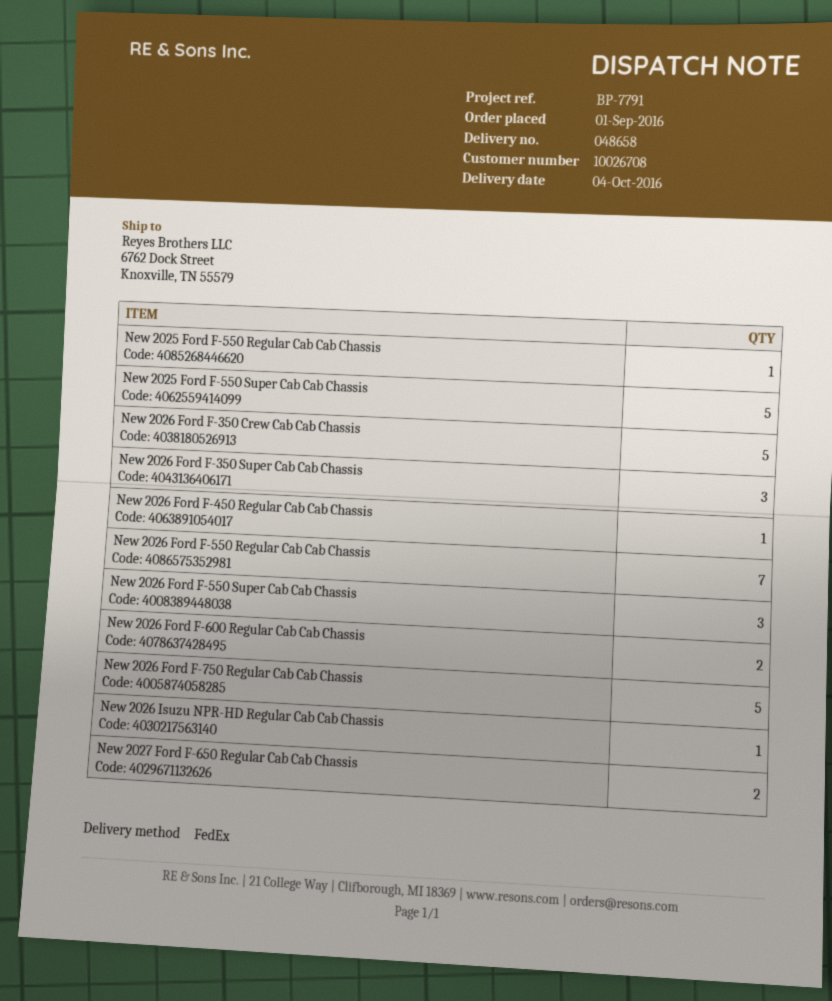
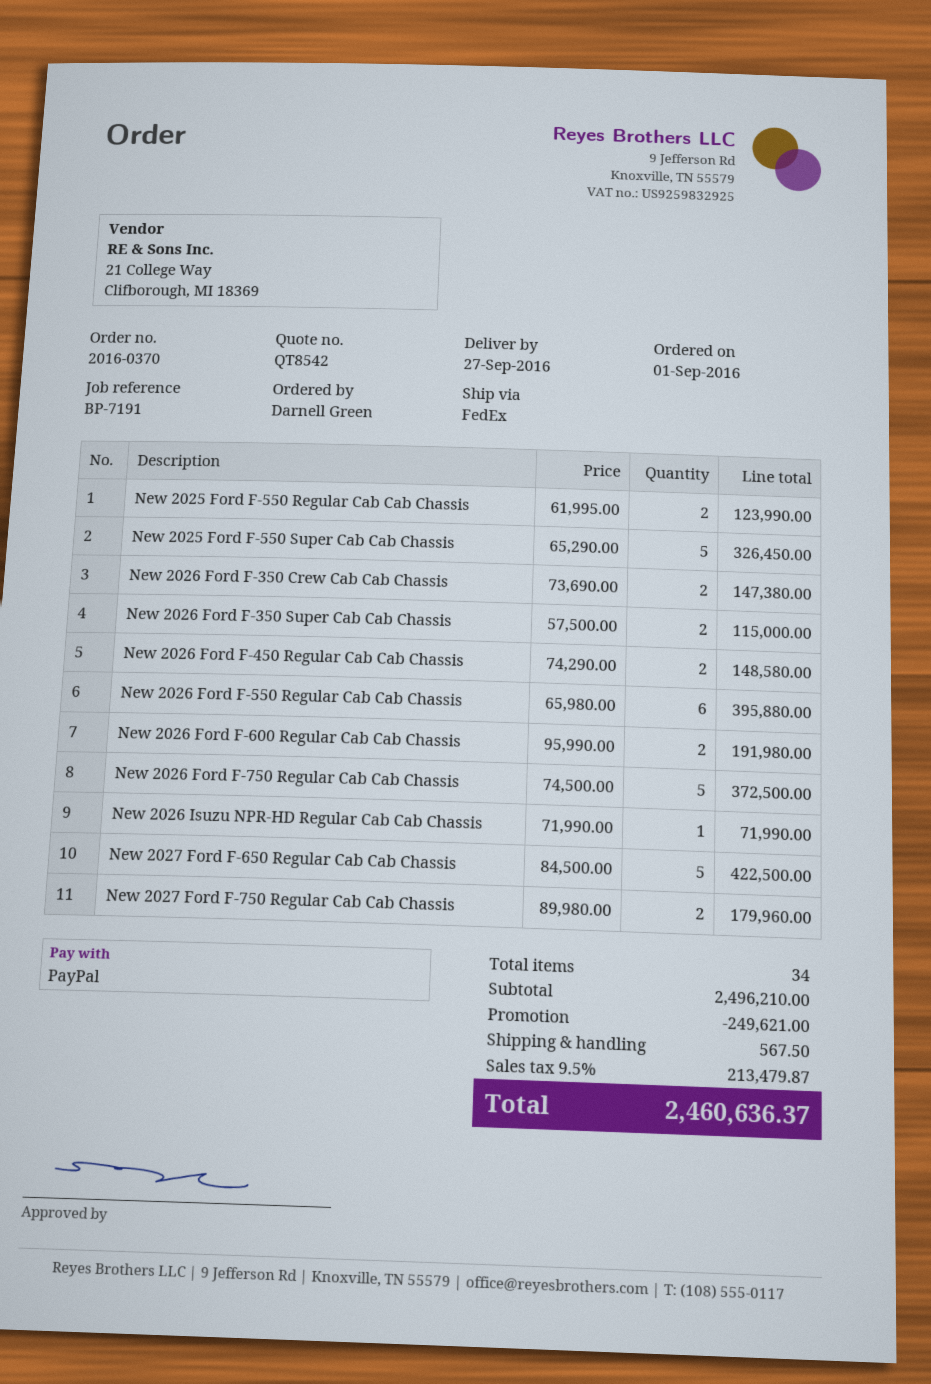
delivery date: 2016-10-04 -> 2016-09-27
reference: BP-7791 -> BP-7191
New 2025 Ford F-550 Regular Cab Cab Chassis: 1 -> 2
New 2026 Ford F-350 Crew Cab Cab Chassis: 5 -> 2
New 2026 Ford F-350 Super Cab Cab Chassis: 3 -> 2
New 2026 Ford F-450 Regular Cab Cab Chassis: 1 -> 2
New 2026 Ford F-550 Regular Cab Cab Chassis: 7 -> 6
New 2026 Ford F-550 Super Cab Cab Chassis: 3 -> none
New 2027 Ford F-650 Regular Cab Cab Chassis: 2 -> 5
New 2027 Ford F-750 Regular Cab Cab Chassis: none -> 2

